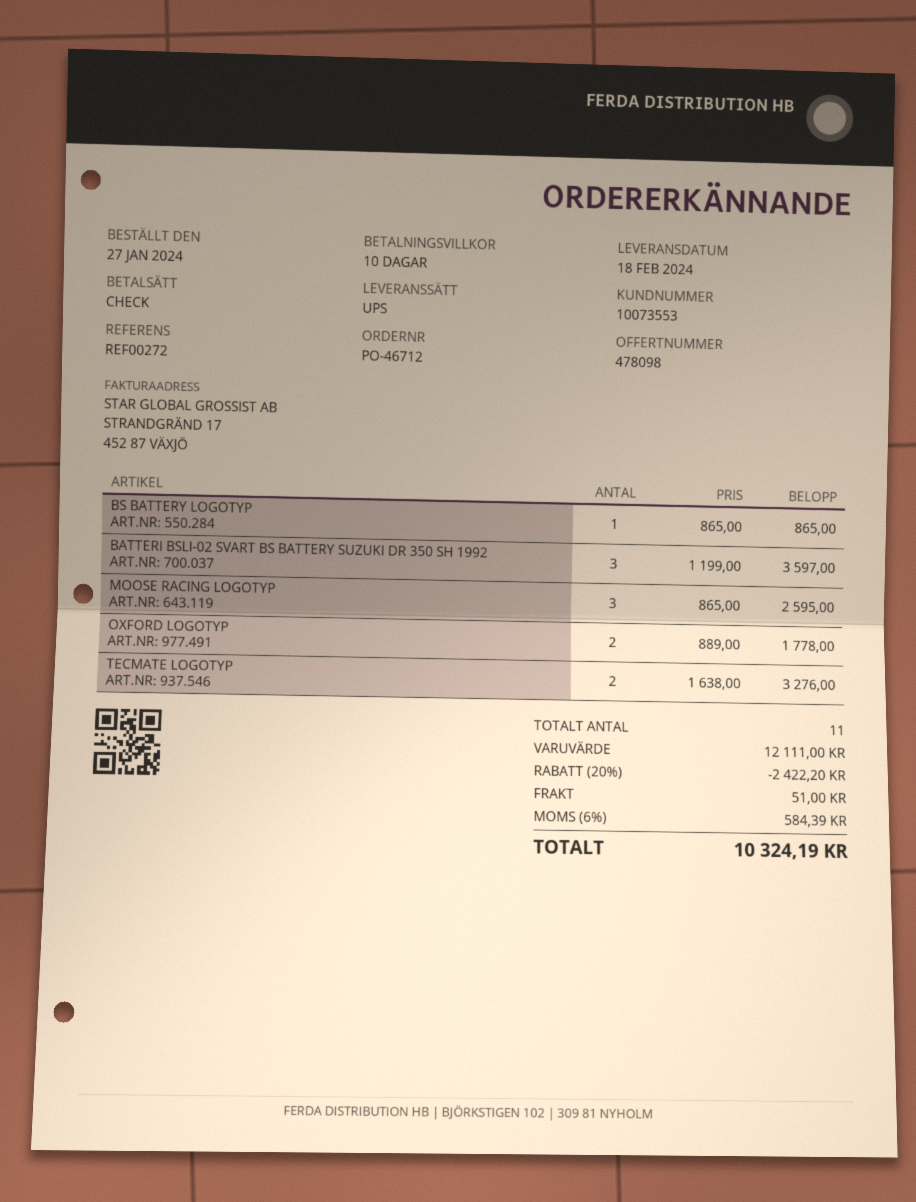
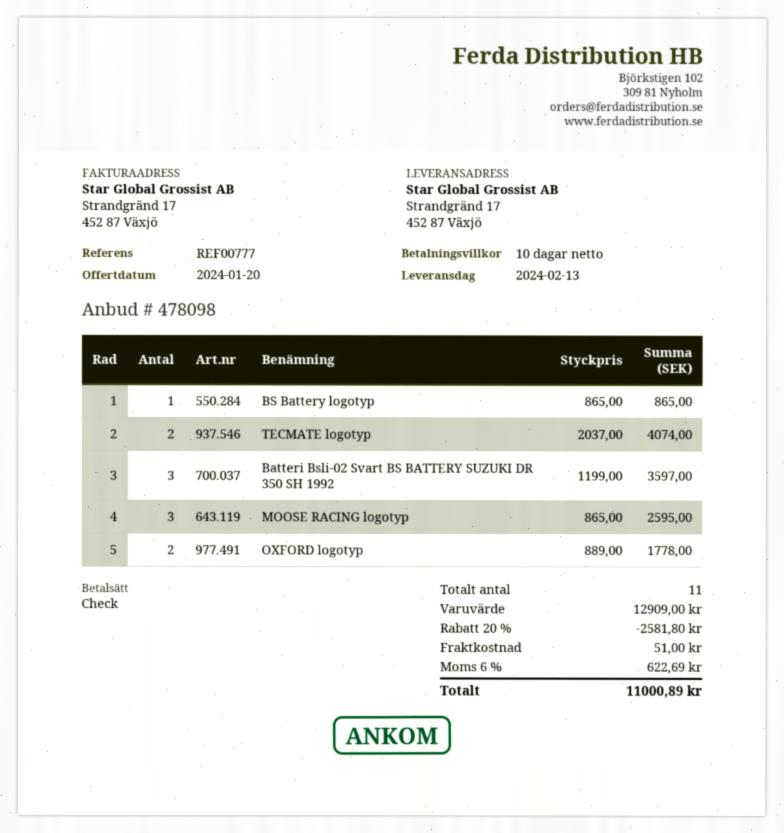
delivery date: 2024-02-18 -> 2024-02-13
reference: REF00272 -> REF00777
TECMATE LOGOTYP: 2 x 1638.00 = 3276.00 -> 2 x 2037.00 = 4074.00
subtotal: 12111.00 -> 12909.00
discount: 20% = 2422.20 -> 20% = 2581.80
tax: 6% = 584.39 -> 6% = 622.69
total: 10324.19 -> 11000.89

